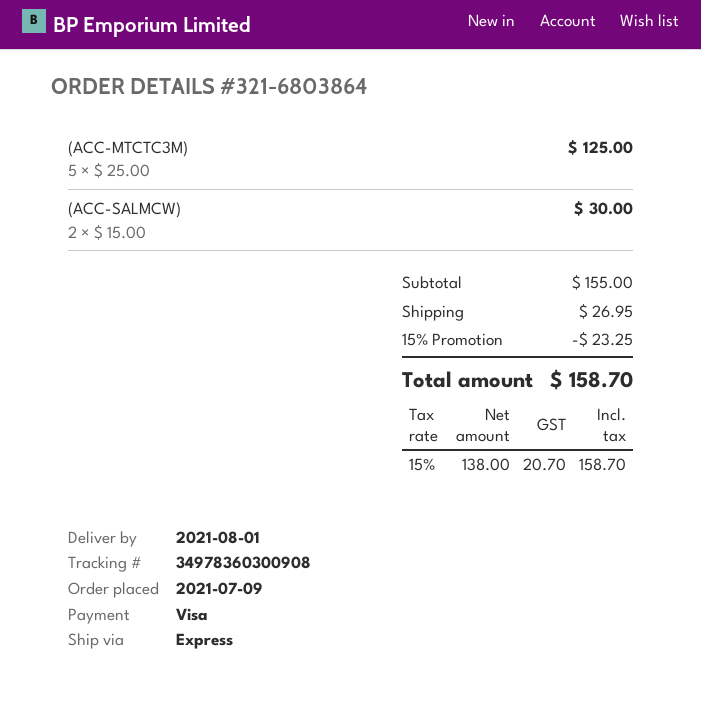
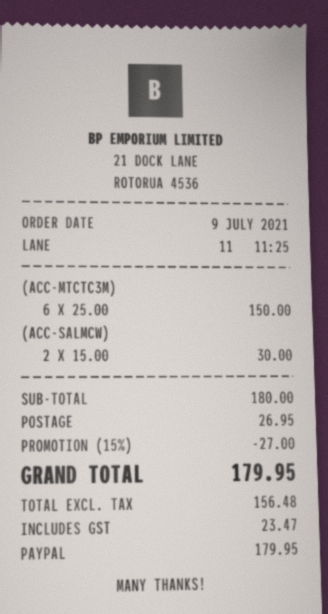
payment method: Visa -> PayPal
(ACC-MTCTC3M): 5 x 25.00 = 125.00 -> 6 x 25.00 = 150.00
subtotal: 155.00 -> 180.00
discount: 15% = 23.25 -> 15% = 27.00
net: 138.00 -> 156.48
tax: 20.70 -> 23.47
total: 158.70 -> 179.95

